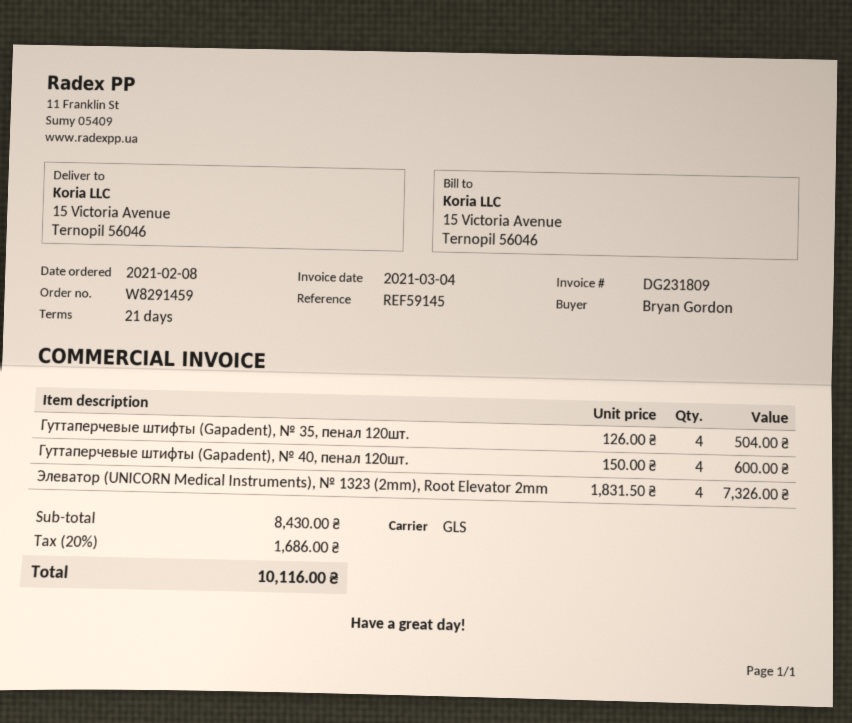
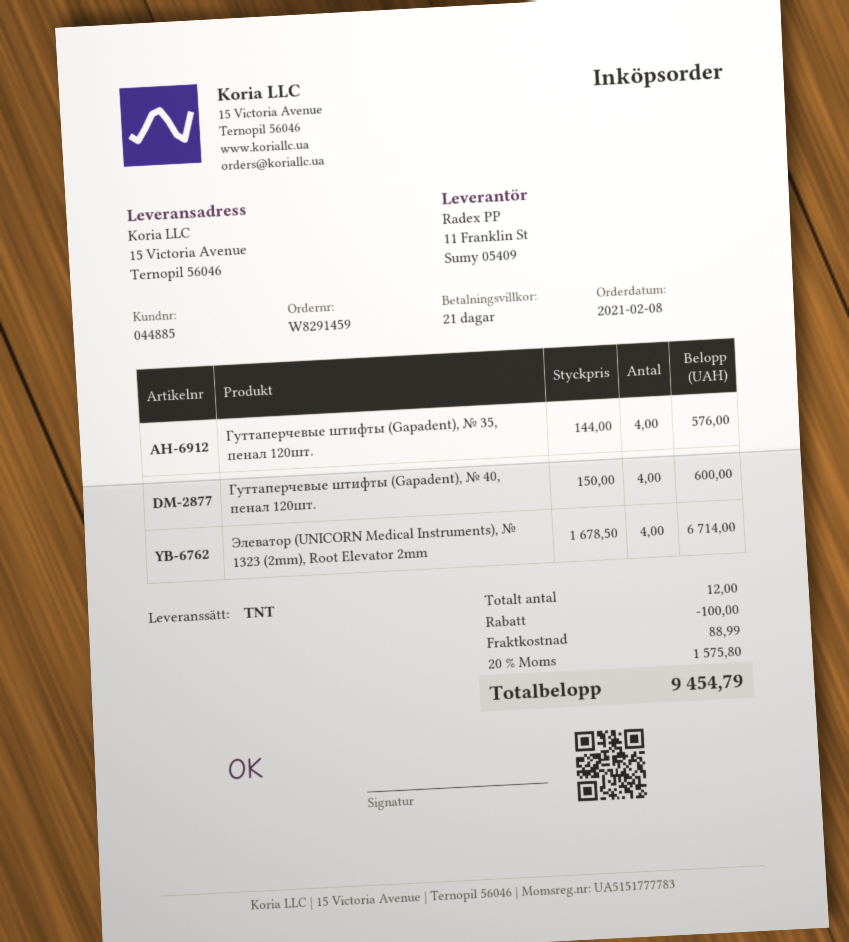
shipping method: GLS -> TNT
Гуттаперчевые штифты (Gapadent), № 35, пенал 120шт.: 4 x 126.00 = 504.00 -> 4 x 144.00 = 576.00
Элеватор (UNICORN Medical Instruments), № 1323 (2mm), Root Elevator 2mm: 4 x 1831.50 = 7326.00 -> 4 x 1678.50 = 6714.00
discount: none -> 100.00
shipping: none -> 88.99
tax: 20% = 1686.00 -> 20% = 1575.80
total: 10116.00 -> 9454.79

